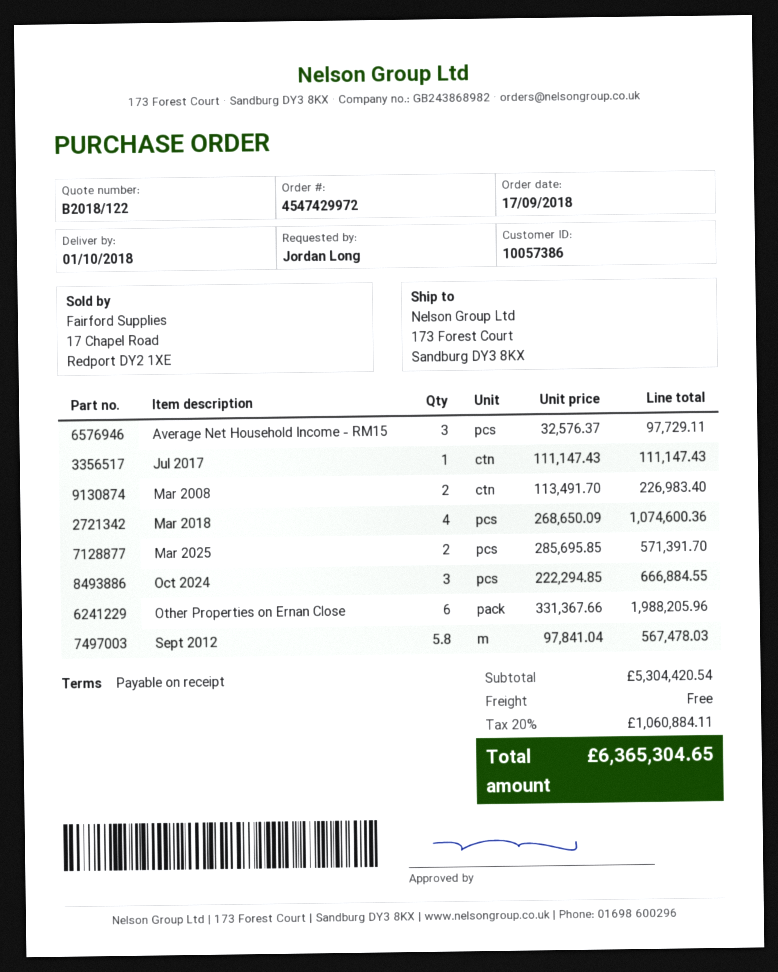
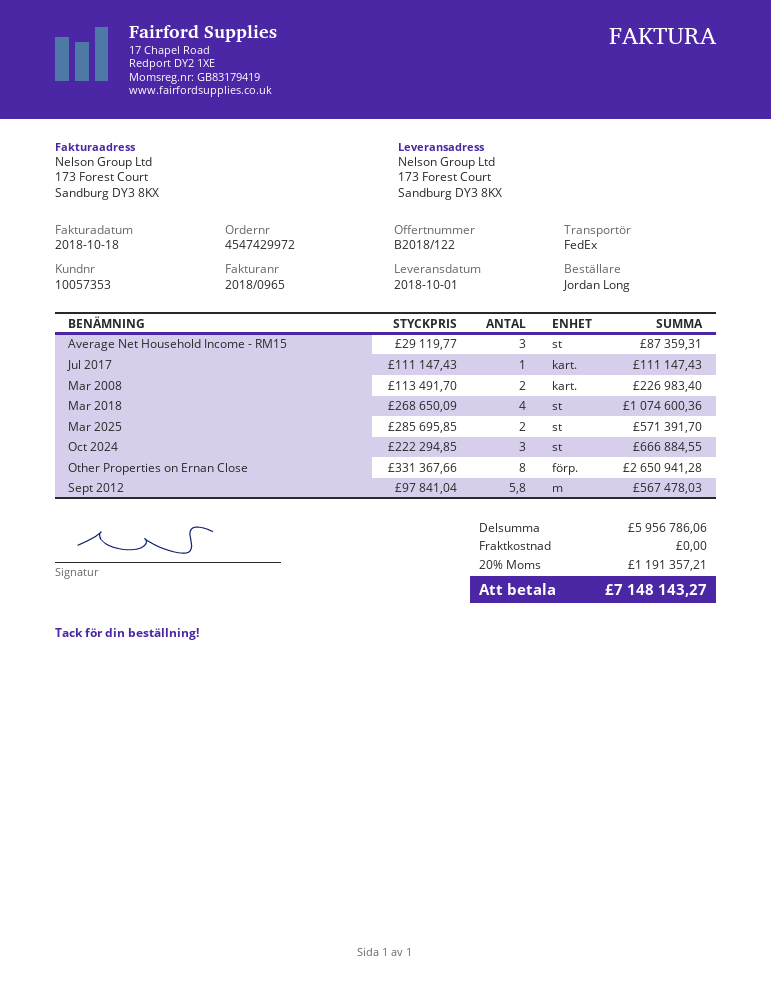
customer number: 10057386 -> 10057353
Average Net Household Income - RM15: 3 x 32576.37 = 97729.11 -> 3 x 29119.77 = 87359.31
Other Properties on Ernan Close: 6 x 331367.66 = 1988205.96 -> 8 x 331367.66 = 2650941.28
subtotal: 5304420.54 -> 5956786.06
tax: 20% = 1060884.11 -> 20% = 1191357.21
total: 6365304.65 -> 7148143.27

